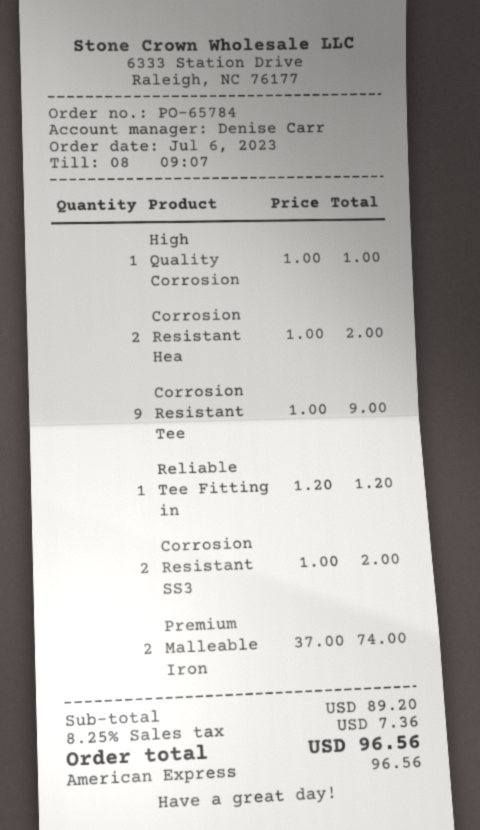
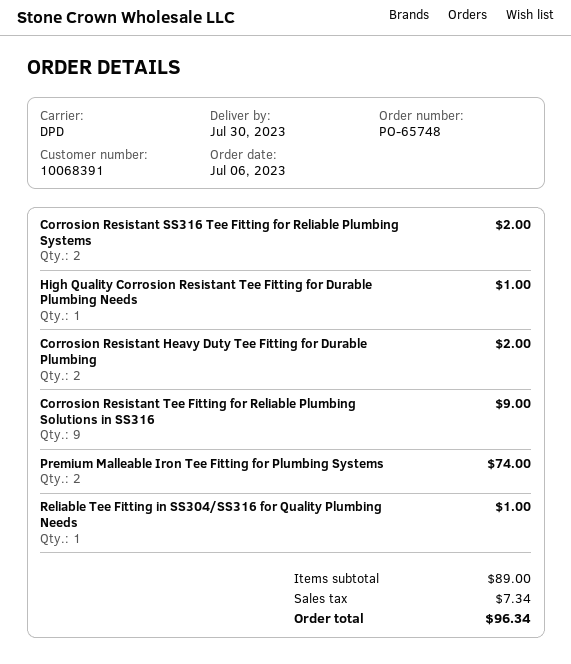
order number: PO-65784 -> PO-65748
Reliable Tee Fitting in: 1 for 1.20 -> 1 for 1.00
subtotal: 89.20 -> 89.00
tax: 7.36 -> 7.34
total: 96.56 -> 96.34

